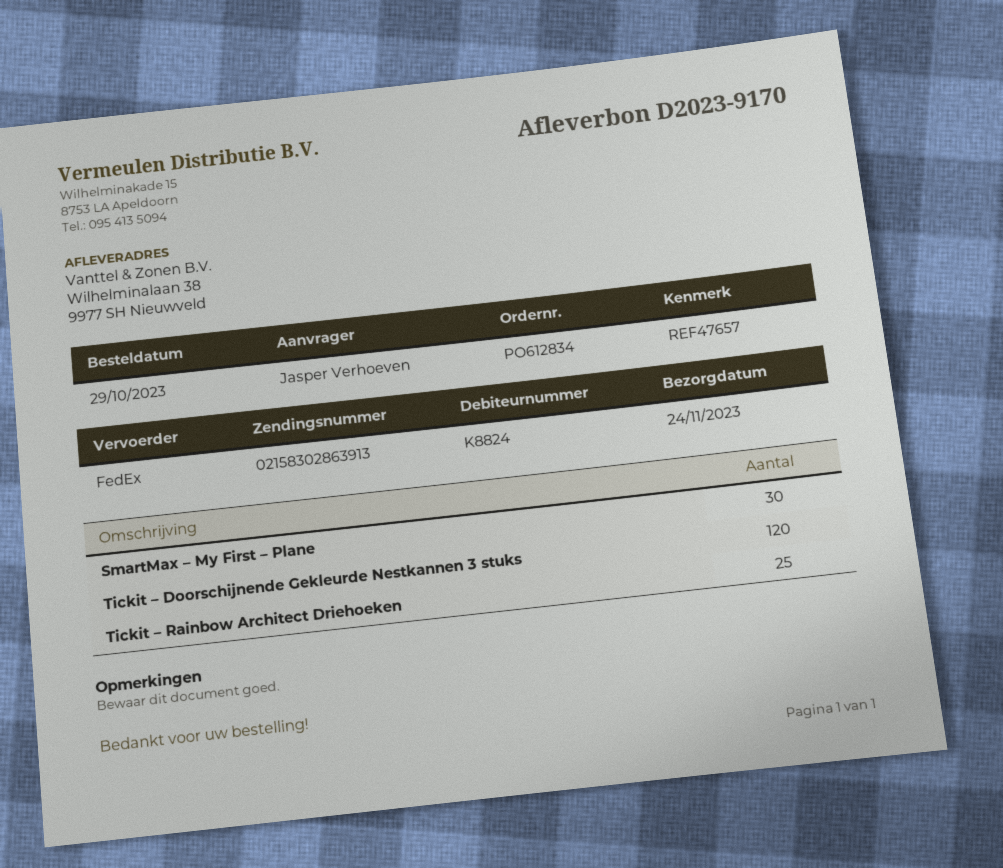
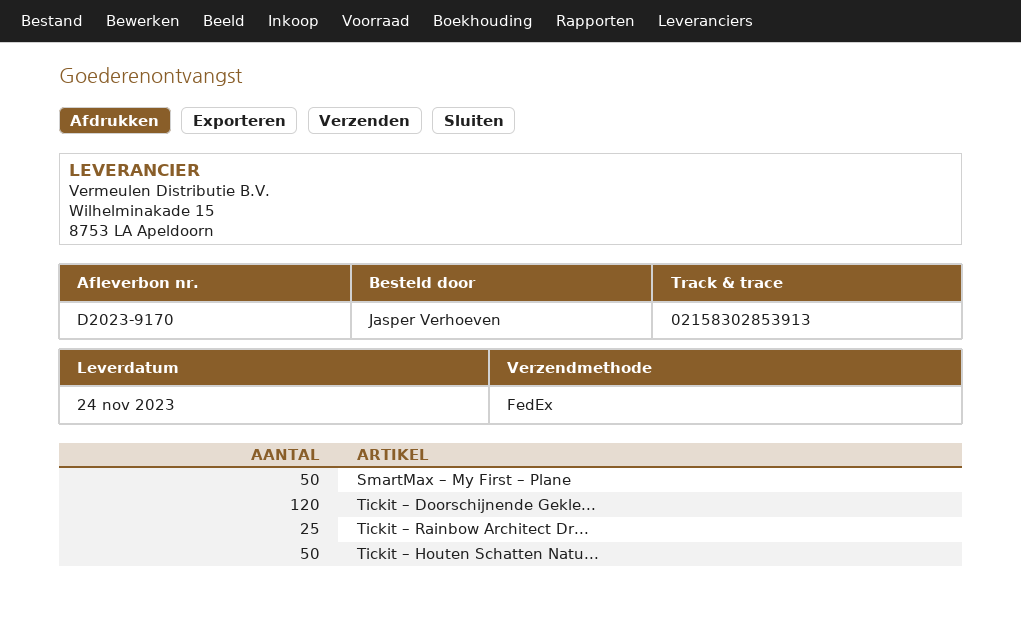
tracking number: 02158302863913 -> 02158302853913
SmartMax – My First – Plane: 30 -> 50
Tickit – Houten Schatten Natu...: none -> 50

